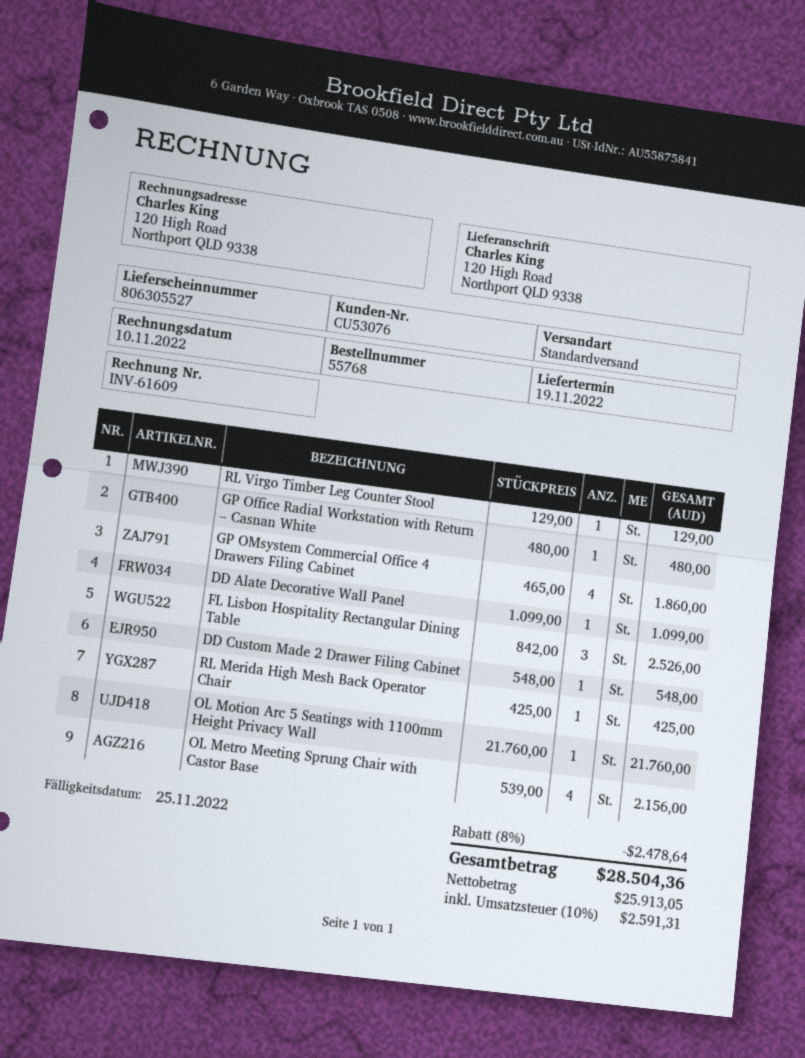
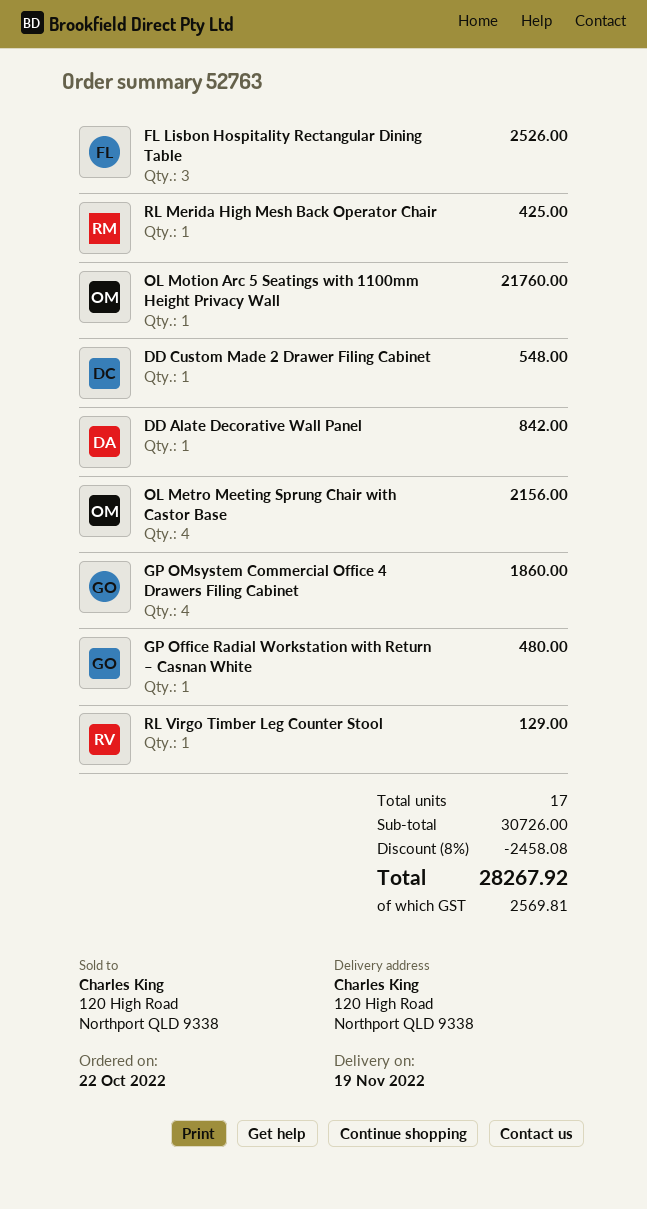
order number: 55768 -> 52763
DD Alate Decorative Wall Panel: 1 for 1099.00 -> 1 for 842.00
discount: 8% = 2478.64 -> 8% = 2458.08
tax: 2591.31 -> 2569.81
total: 28504.36 -> 28267.92

